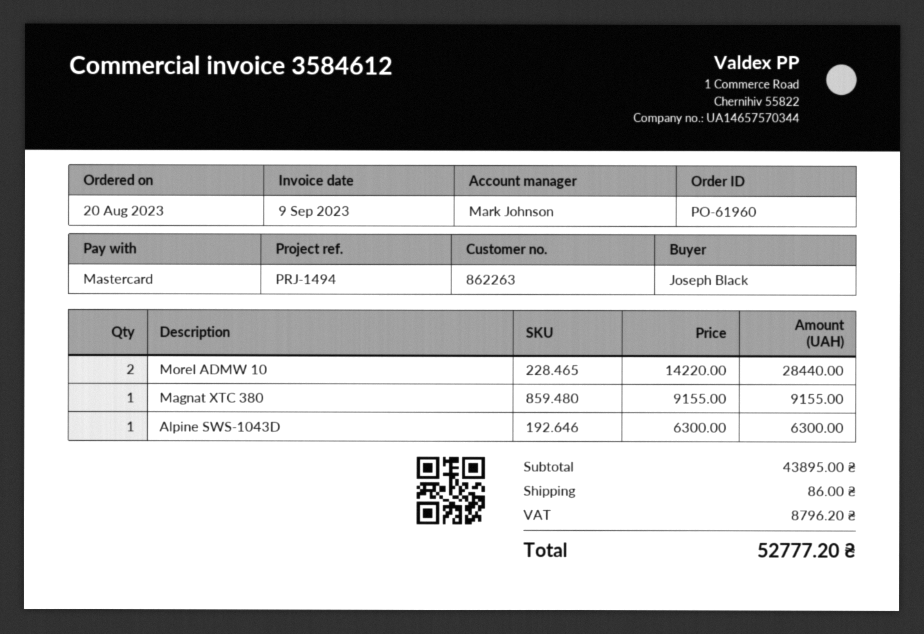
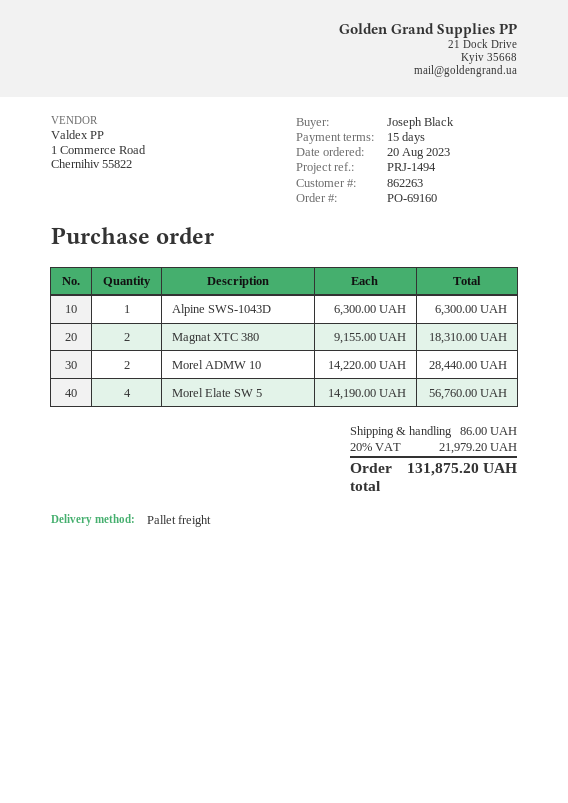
order number: PO-61960 -> PO-69160
Magnat XTC 380: 1 x 9155.00 = 9155.00 -> 2 x 9155.00 = 18310.00
Morel Elate SW 5: none -> 4 x 14190.00 = 56760.00
tax: 8796.20 -> 21979.20
total: 52777.20 -> 131875.20

